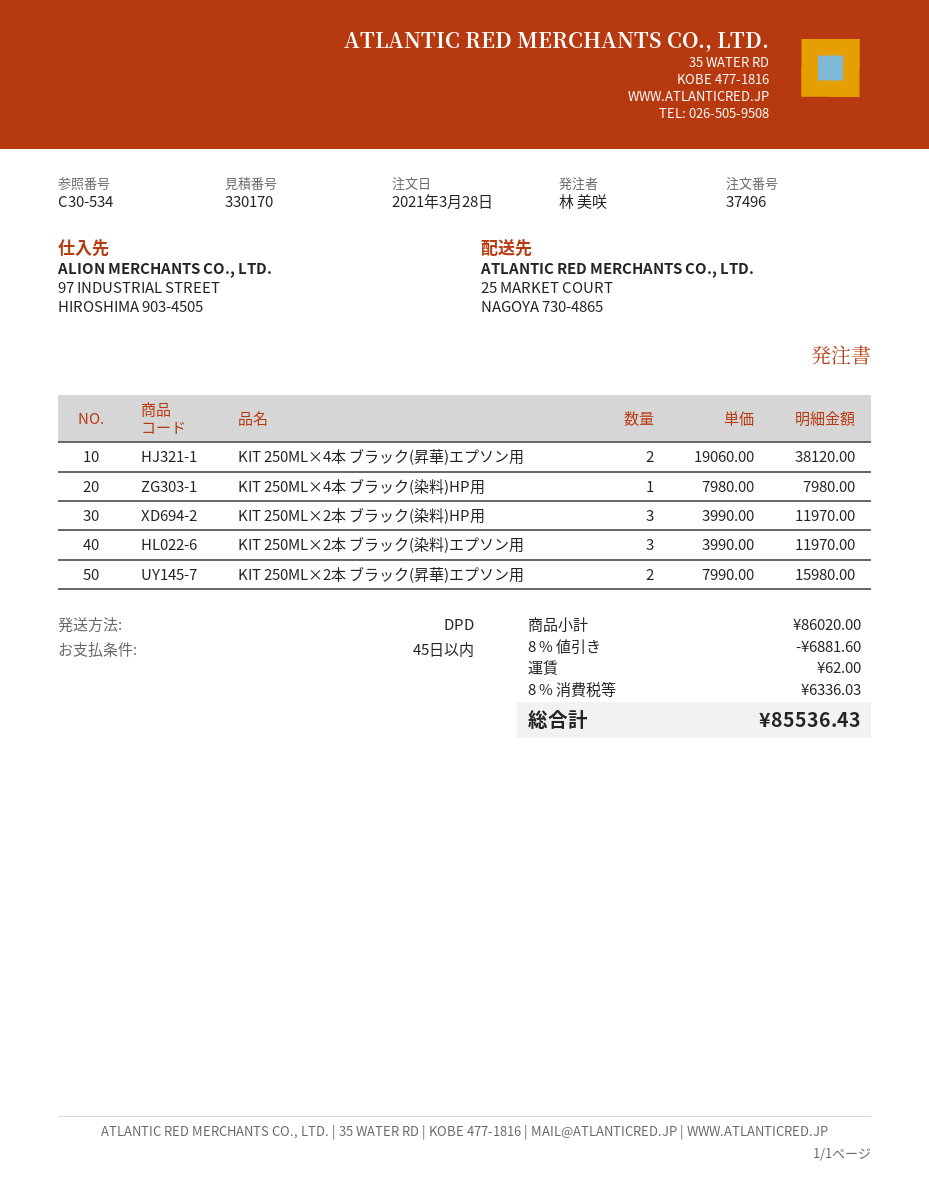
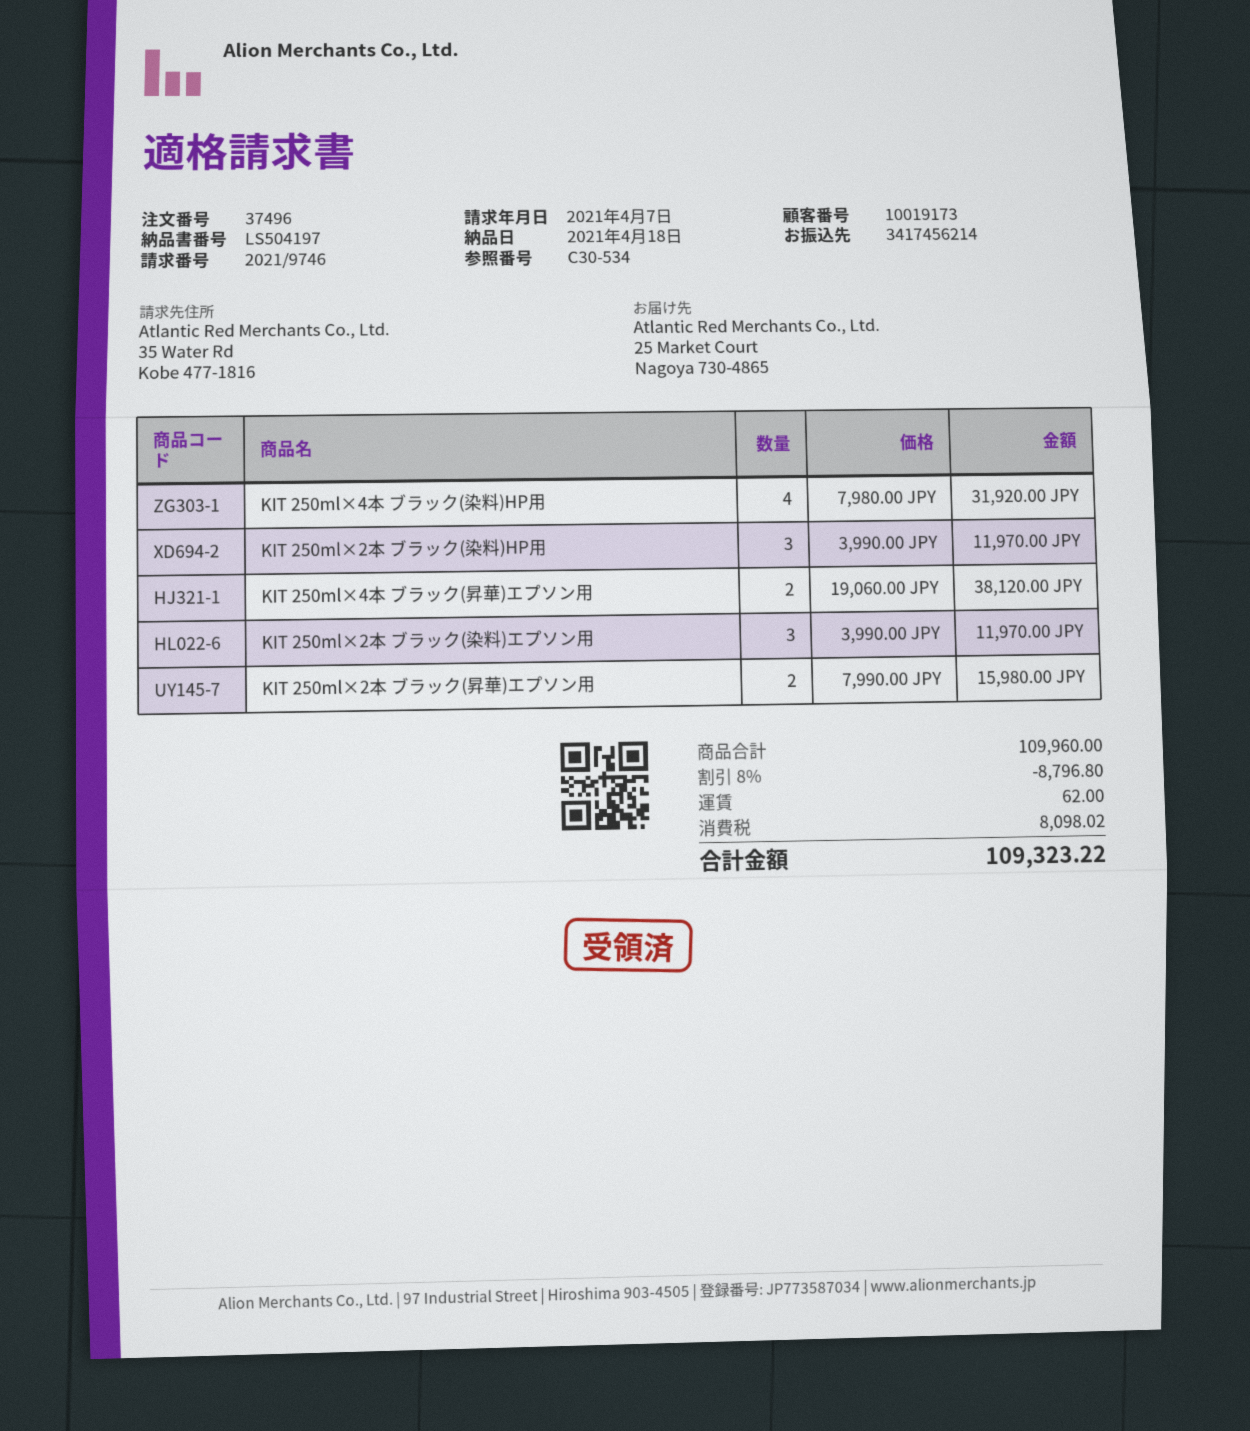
KIT 250ML×4本 ブラック(染料)HP用: 1 x 7980.00 = 7980.00 -> 4 x 7980.00 = 31920.00
subtotal: 86020.00 -> 109960.00
discount: 8% = 6881.60 -> 8% = 8796.80
tax: 6336.03 -> 8098.02
total: 85536.43 -> 109323.22

